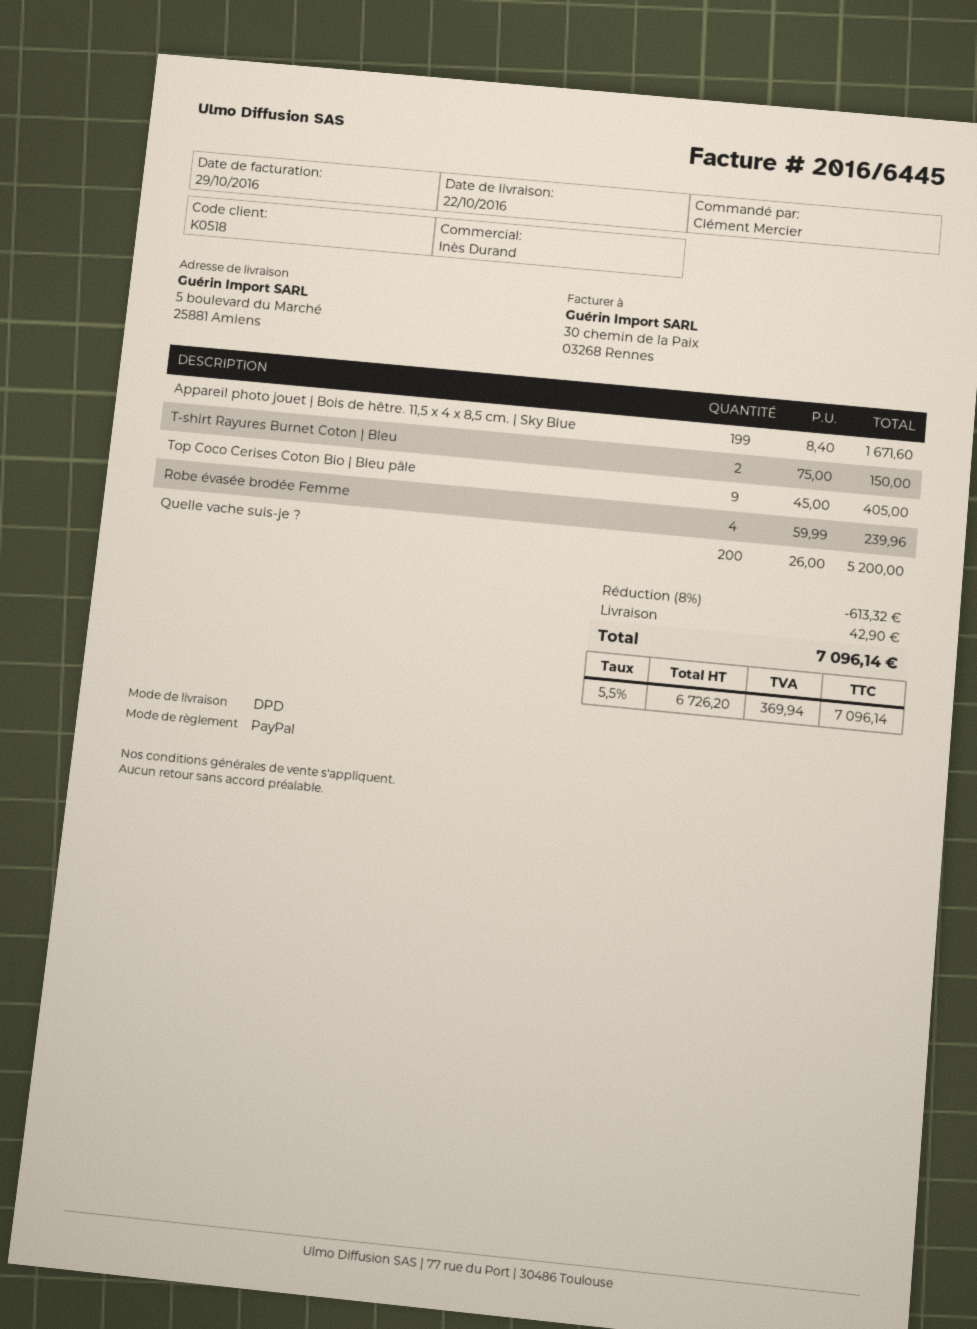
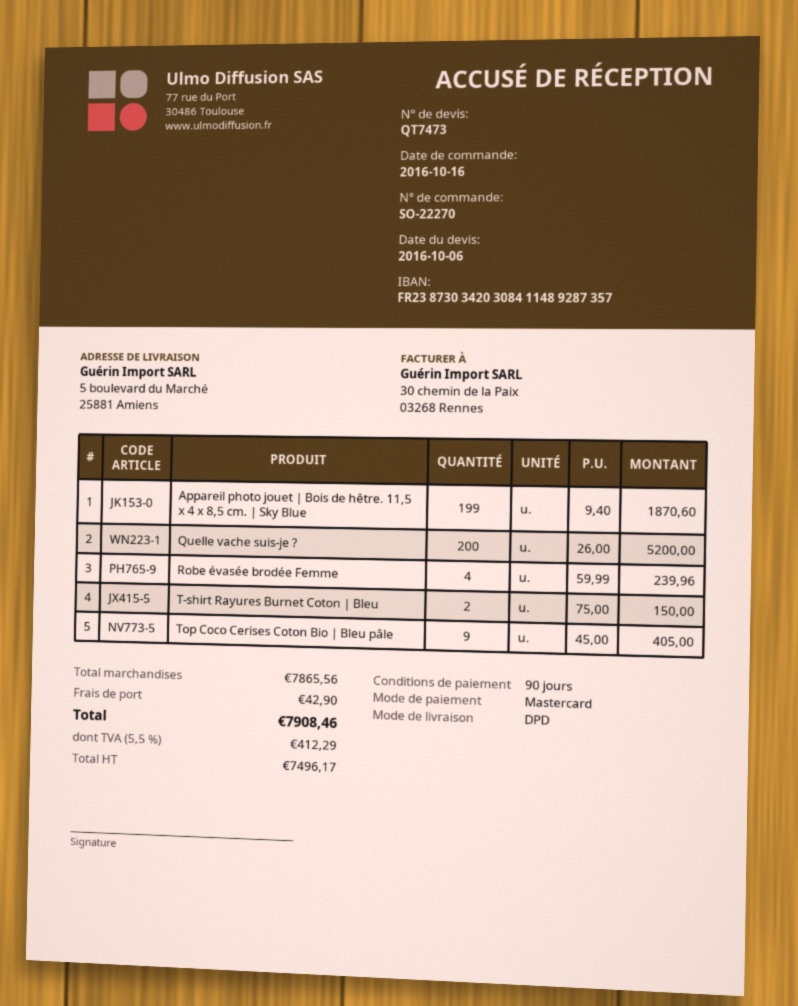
payment method: PayPal -> Mastercard
Appareil photo jouet | Bois de hêtre. 11,5 x 4 x 8,5 cm. | Sky Blue: 199 x 8.40 = 1671.60 -> 199 x 9.40 = 1870.60
discount: 8% = 613.32 -> none
net: 6726.20 -> 7496.17
tax: 5.5% = 369.94 -> 5.5% = 412.29
total: 7096.14 -> 7908.46

